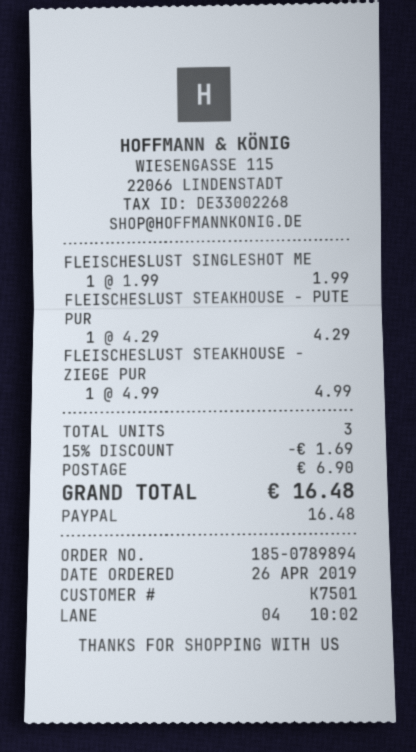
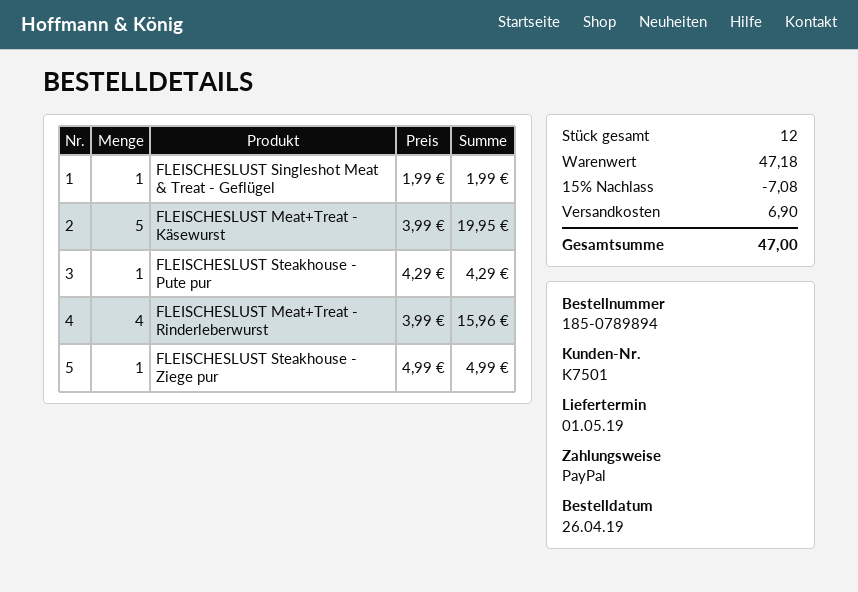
FLEISCHESLUST Meat+Treat - Käsewurst: none -> 5 x 3.99 = 19.95
FLEISCHESLUST Meat+Treat - Rinderleberwurst: none -> 4 x 3.99 = 15.96
total quantity: 3 -> 12
discount: 15% = 1.69 -> 15% = 7.08
total: 16.48 -> 47.00

